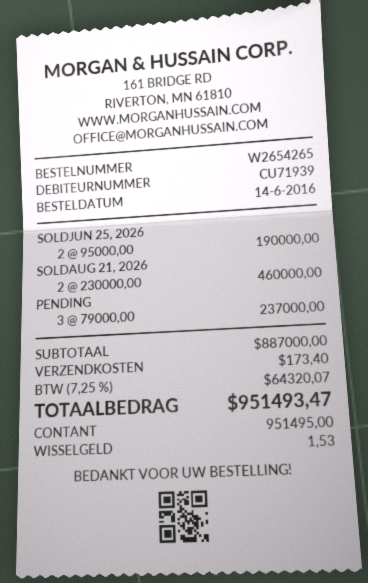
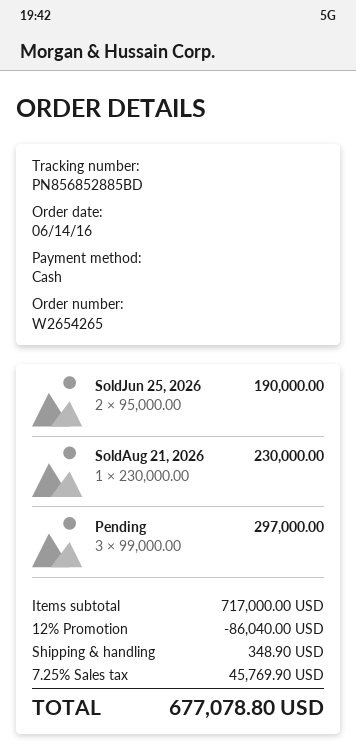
SOLDAUG 21, 2026: 2 x 230000.00 = 460000.00 -> 1 x 230000.00 = 230000.00
PENDING: 3 x 79000.00 = 237000.00 -> 3 x 99000.00 = 297000.00
subtotal: 887000.00 -> 717000.00
discount: none -> 12% = 86040.00
shipping: 173.40 -> 348.90
tax: 7.25% = 64320.07 -> 7.25% = 45769.90
total: 951493.47 -> 677078.80

